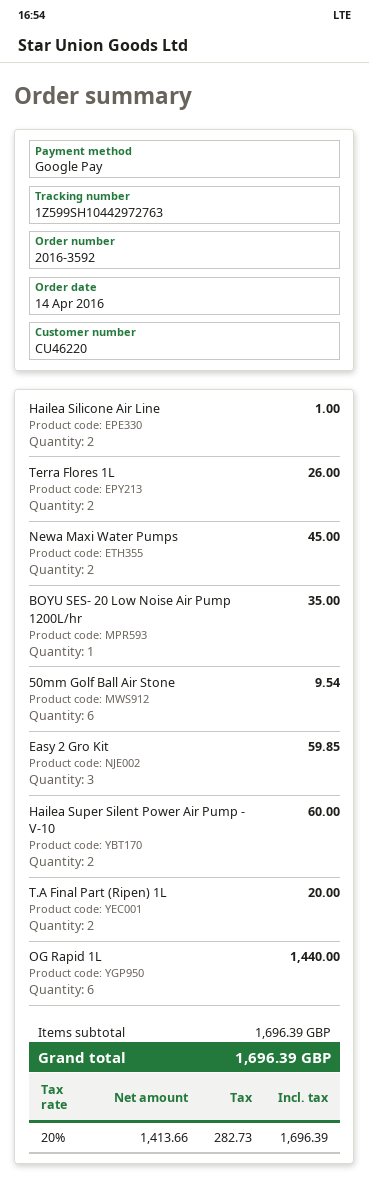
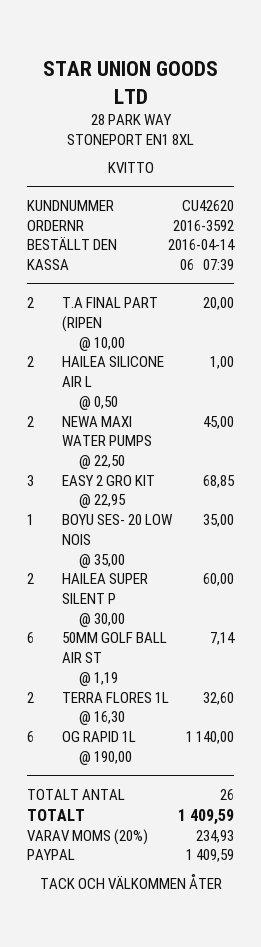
customer number: CU46220 -> CU42620
payment method: Google Pay -> PayPal
Terra Flores 1L: 2 for 26.00 -> 2 for 32.60
50mm Golf Ball Air Stone: 6 for 9.54 -> 6 for 7.14
Easy 2 Gro Kit: 3 for 59.85 -> 3 for 68.85
OG Rapid 1L: 6 for 1440.00 -> 6 for 1140.00
tax: 20% = 282.73 -> 20% = 234.93
total: 1696.39 -> 1409.59

